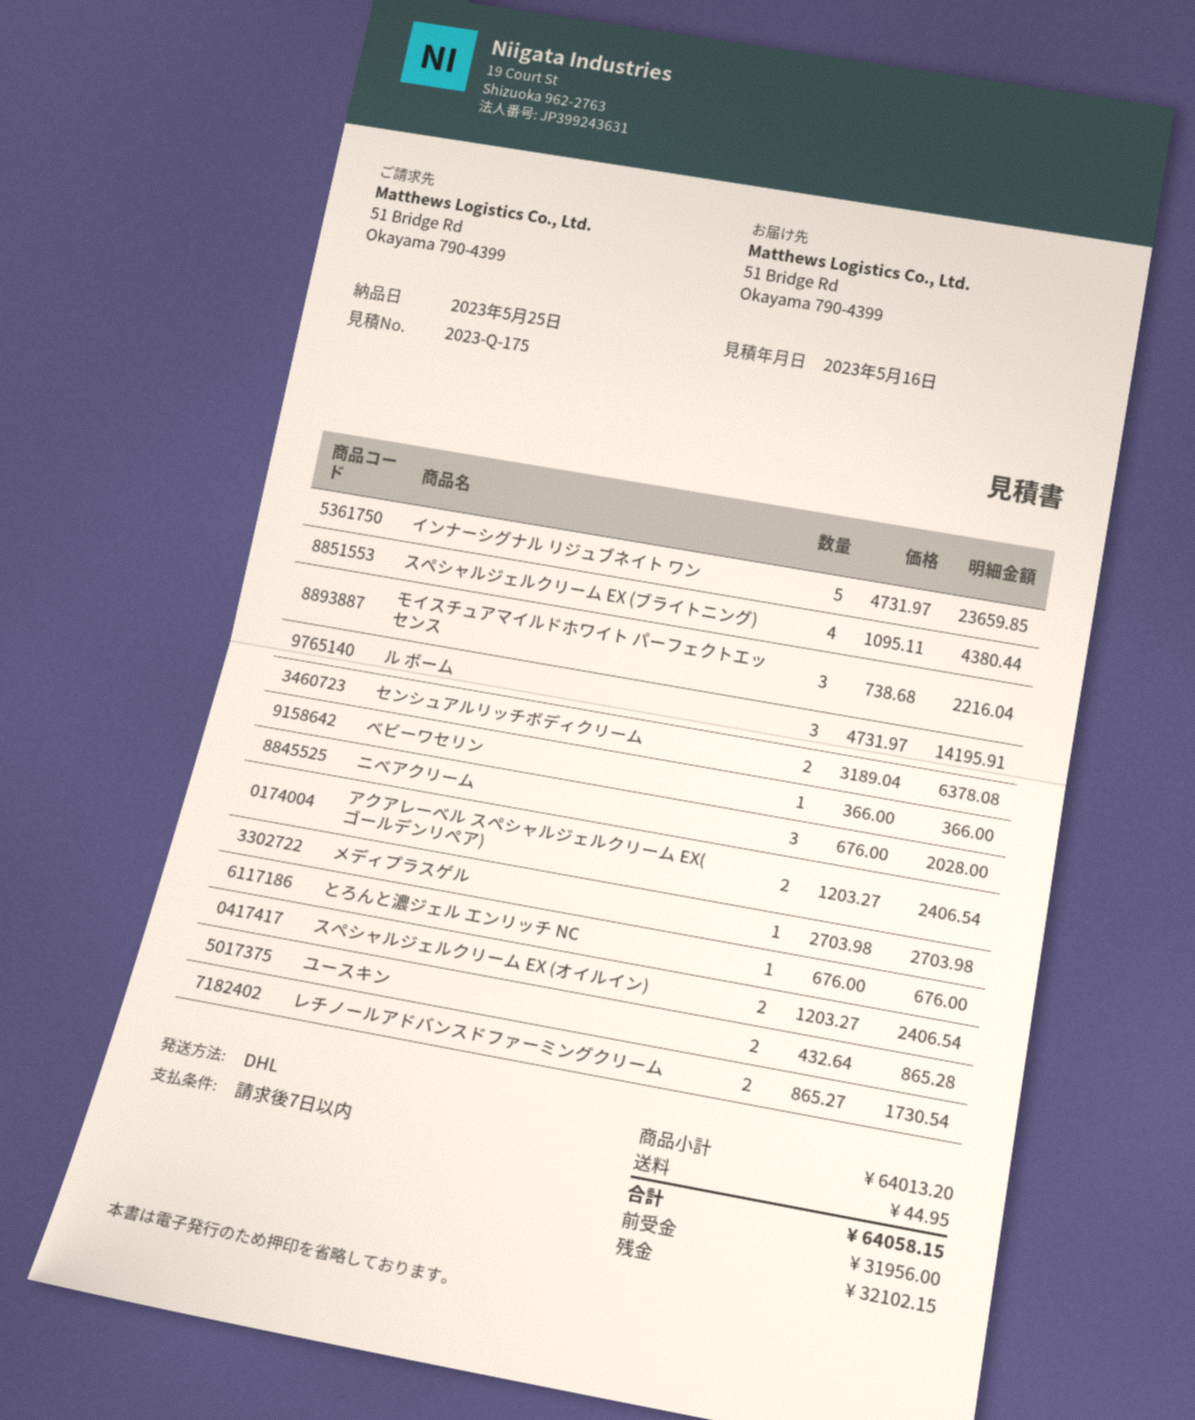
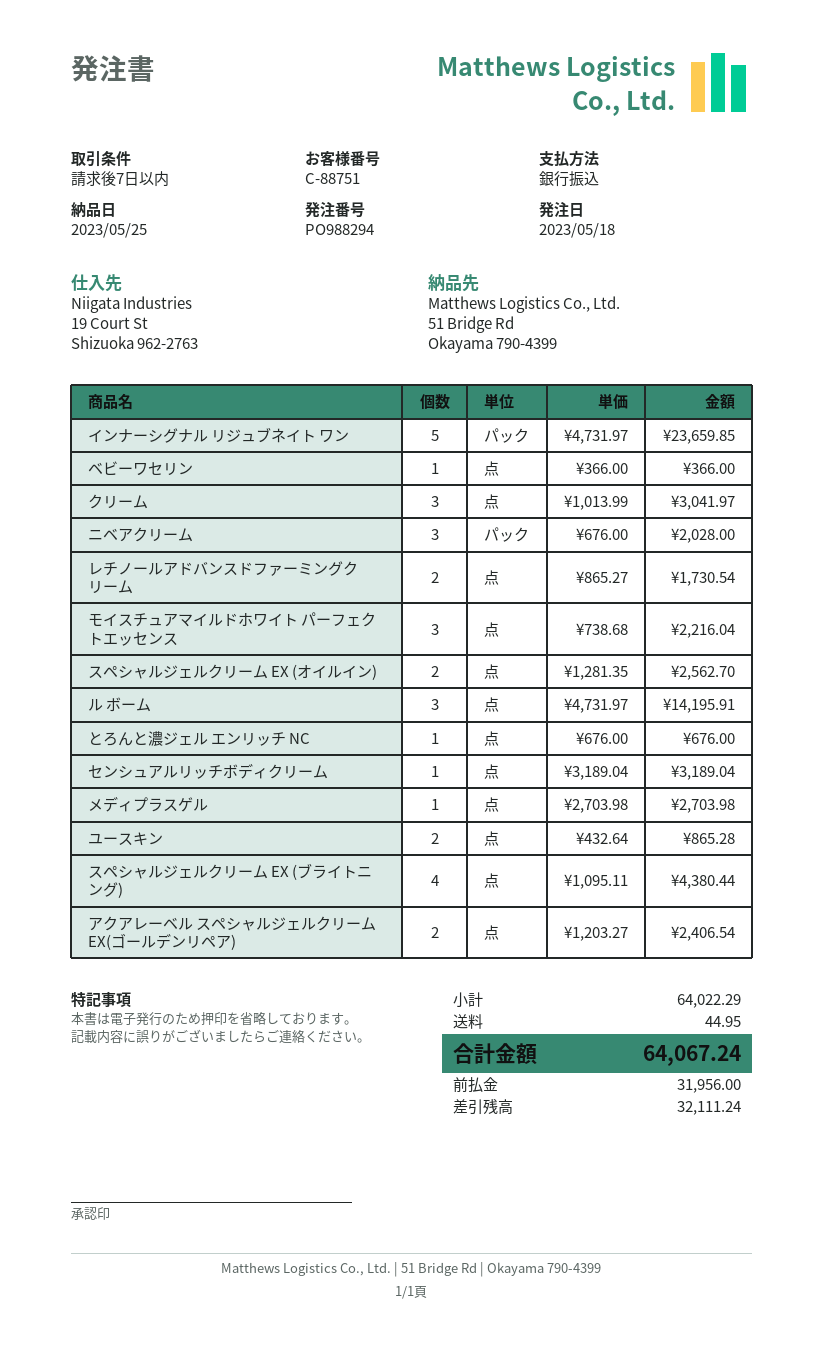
センシュアルリッチボディクリーム: 2 x 3189.04 = 6378.08 -> 1 x 3189.04 = 3189.04
スペシャルジェルクリーム EX (オイルイン): 2 x 1203.27 = 2406.54 -> 2 x 1281.35 = 2562.70
クリーム: none -> 3 x 1013.99 = 3041.97
subtotal: 64013.20 -> 64022.29
total: 64058.15 -> 64067.24
balance: 32102.15 -> 32111.24

